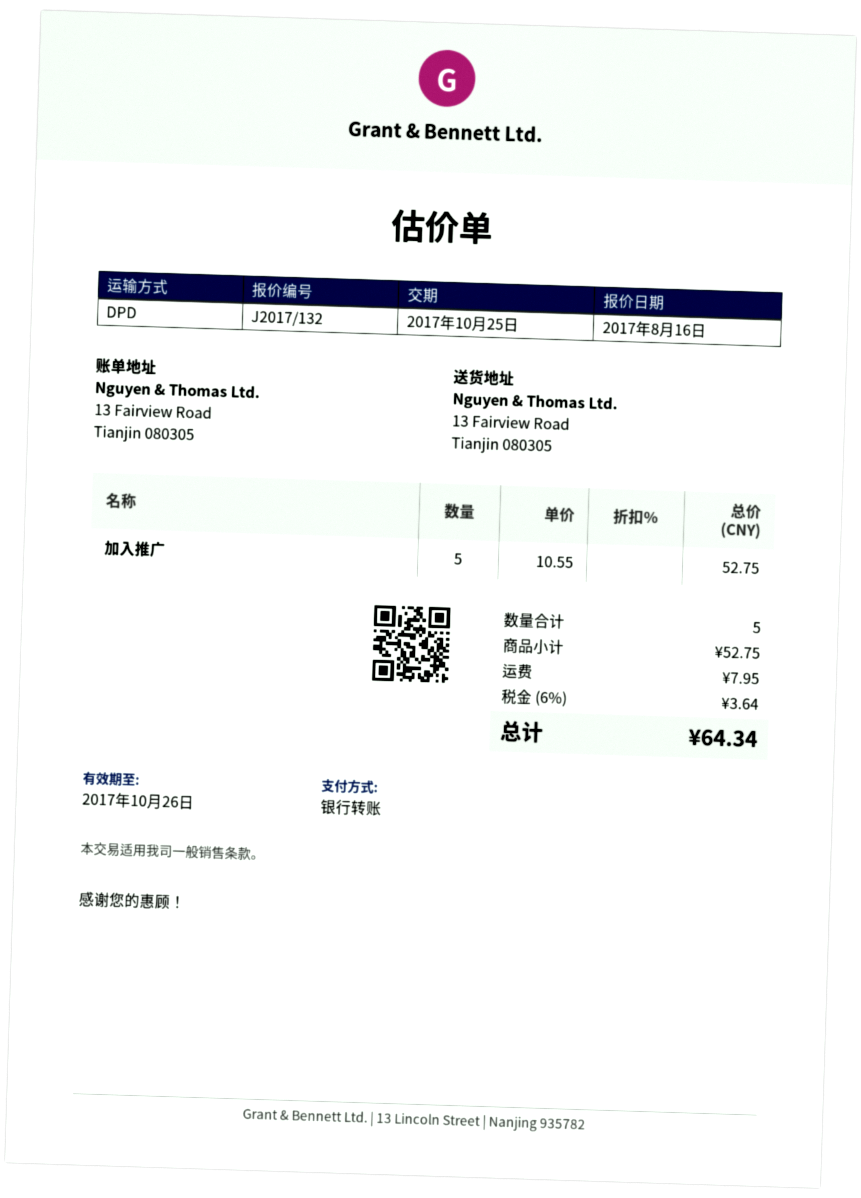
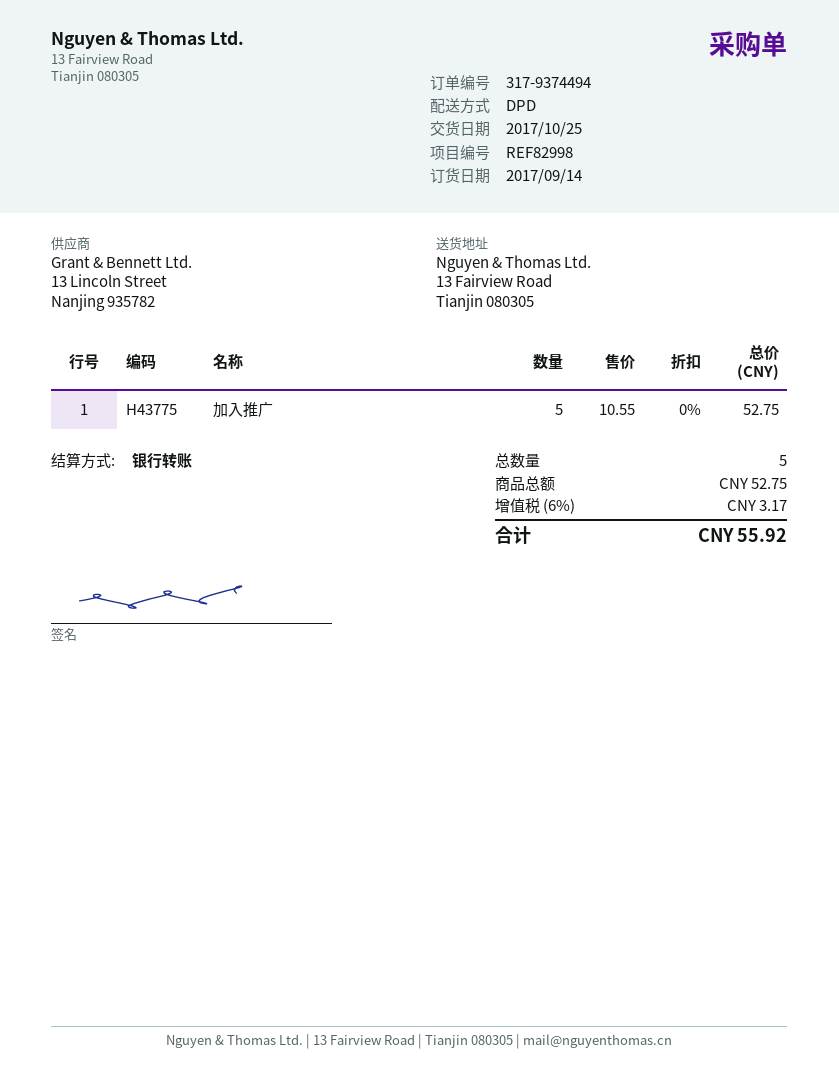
shipping: 7.95 -> none
tax: 6% = 3.64 -> 6% = 3.17
total: 64.34 -> 55.92

